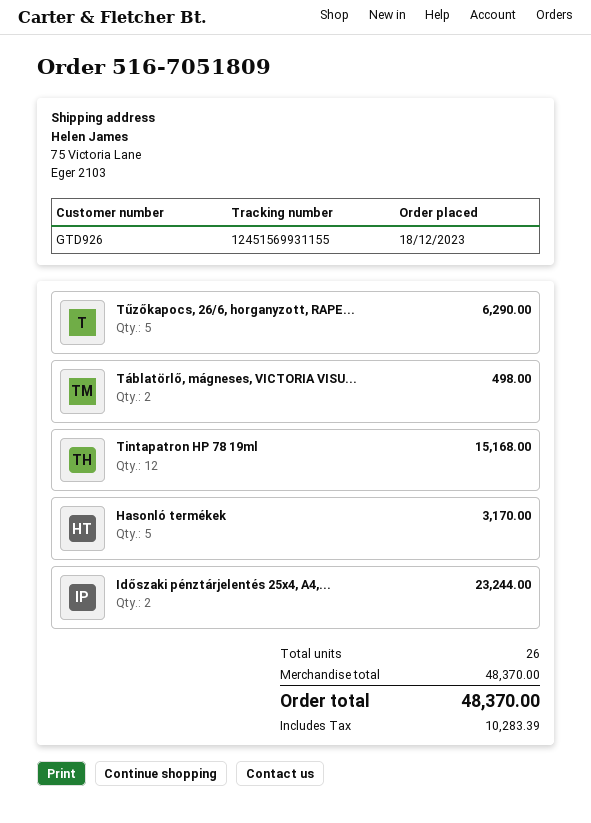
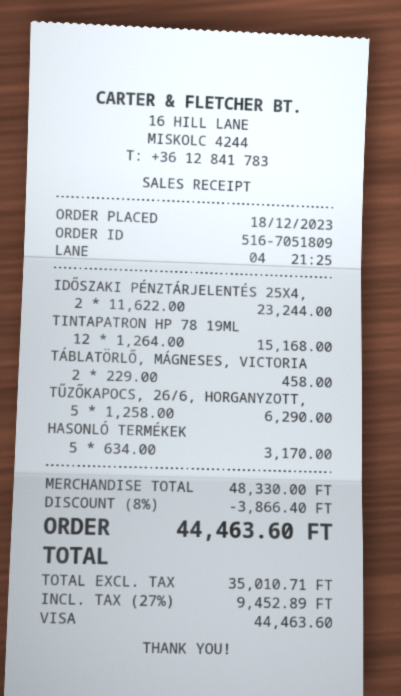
Táblatörlő, mágneses, VICTORIA VISU...: 2 for 498.00 -> 2 for 458.00
subtotal: 48370.00 -> 48330.00
discount: none -> 8% = 3866.40
tax: 10283.39 -> 9452.89
total: 48370.00 -> 44463.60

